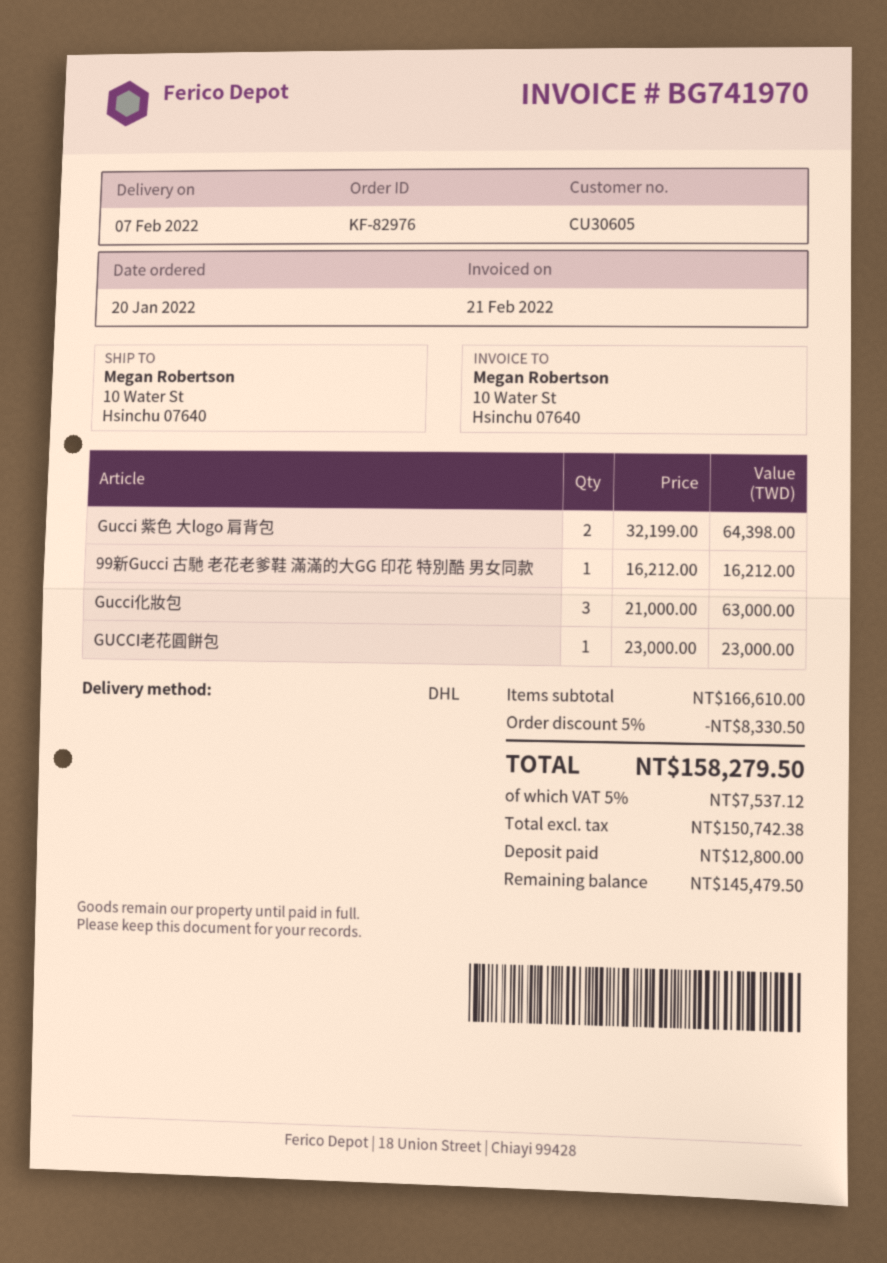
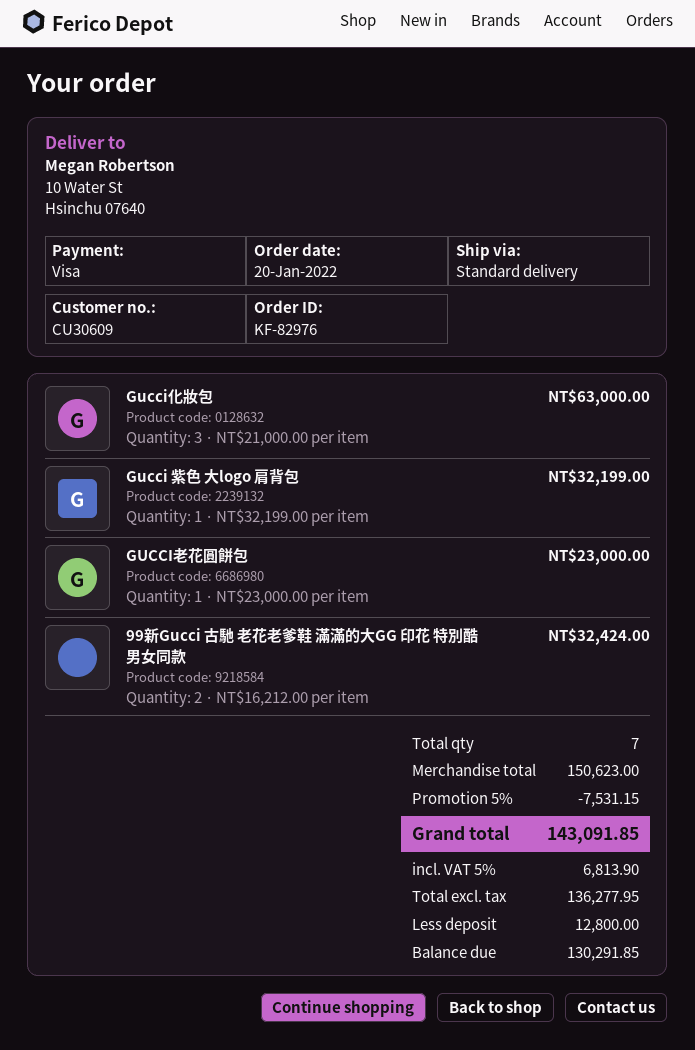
customer number: CU30605 -> CU30609
shipping method: DHL -> standard
Gucci 紫色 大logo 肩背包: 2 x 32199.00 = 64398.00 -> 1 x 32199.00 = 32199.00
99新Gucci 古馳 老花老爹鞋 滿滿的大GG 印花 特別酷 男女同款: 1 x 16212.00 = 16212.00 -> 2 x 16212.00 = 32424.00
subtotal: 166610.00 -> 150623.00
discount: 5% = 8330.50 -> 5% = 7531.15
net: 150742.38 -> 136277.95
tax: 5% = 7537.12 -> 5% = 6813.90
total: 158279.50 -> 143091.85
balance: 145479.50 -> 130291.85

